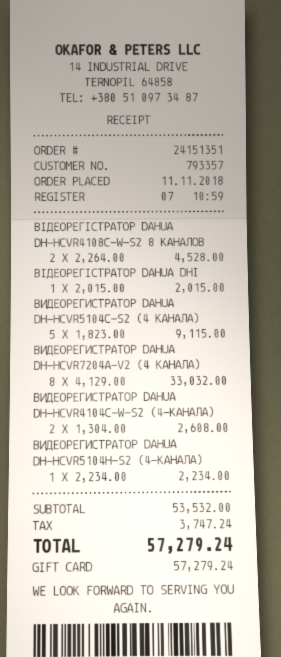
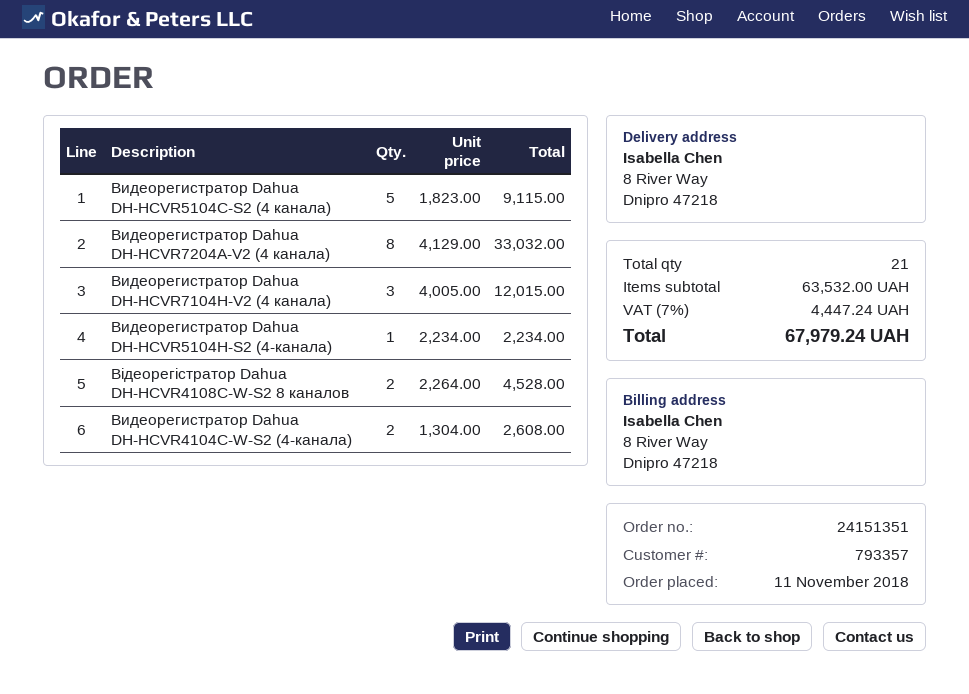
ВІДЕОРЕГІСТРАТОР DAHUA DHI: 1 x 2015.00 = 2015.00 -> none
Видеорегистратор Dahua DH-HCVR7104H-V2 (4 канала): none -> 3 x 4005.00 = 12015.00
subtotal: 53532.00 -> 63532.00
tax: 3747.24 -> 4447.24
total: 57279.24 -> 67979.24

